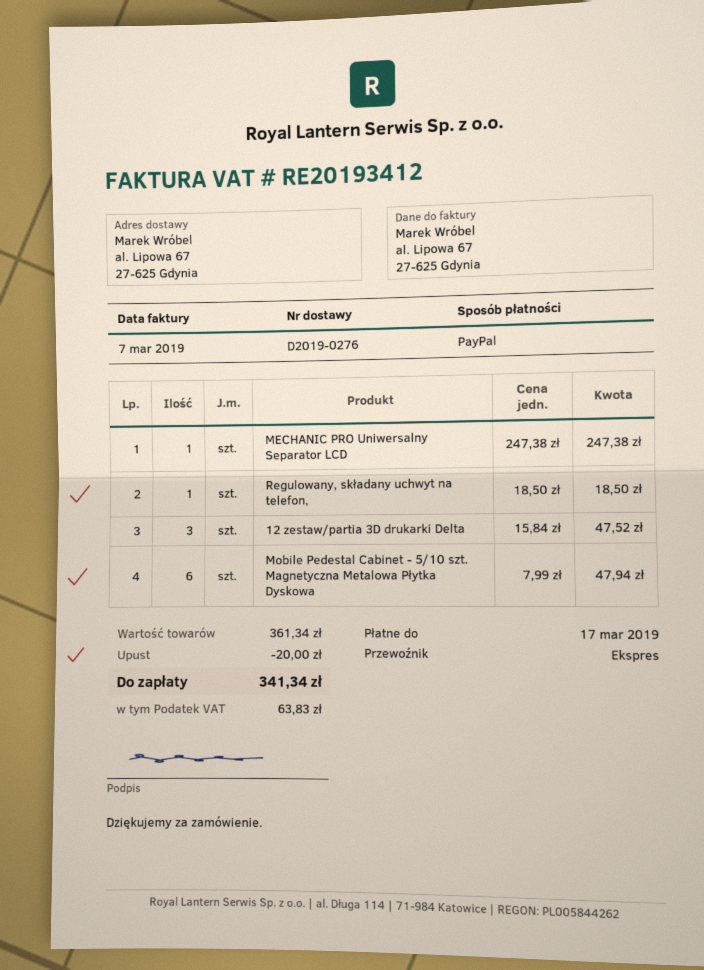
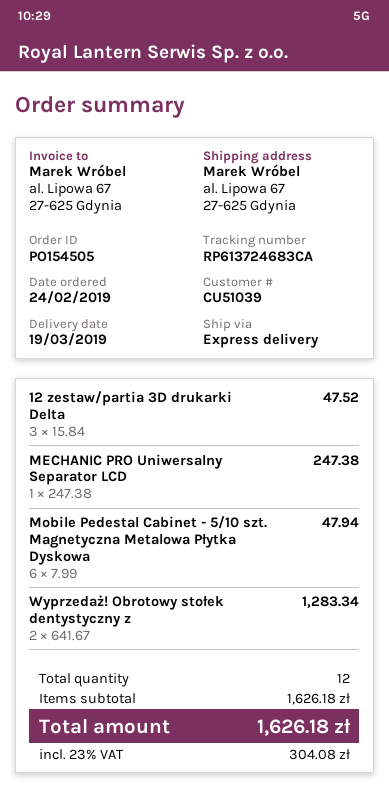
Regulowany, składany uchwyt na telefon,: 1 x 18.50 = 18.50 -> none
Wyprzedaż! Obrotowy stołek dentystyczny z: none -> 2 x 641.67 = 1283.34
subtotal: 361.34 -> 1626.18
discount: 20.00 -> none
tax: 63.83 -> 304.08
total: 341.34 -> 1626.18

